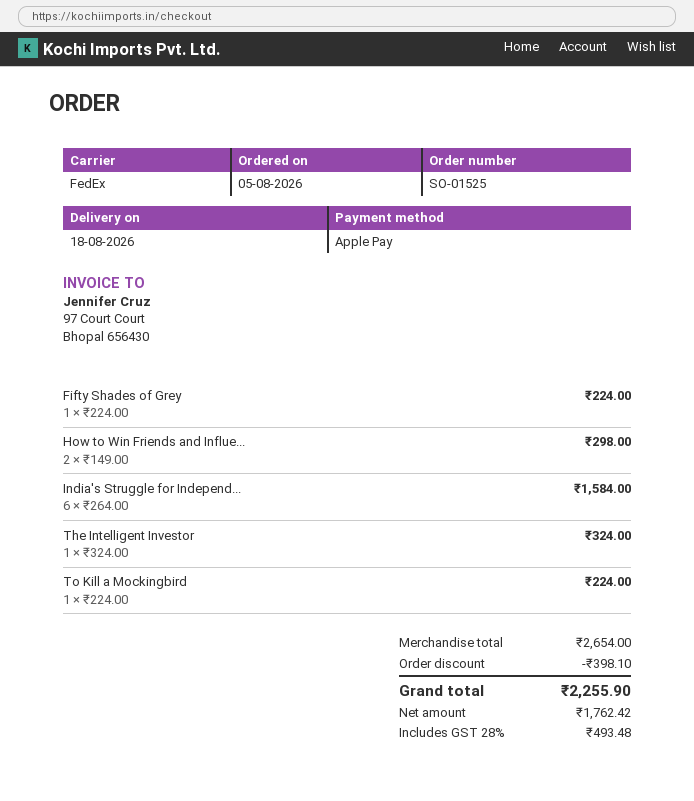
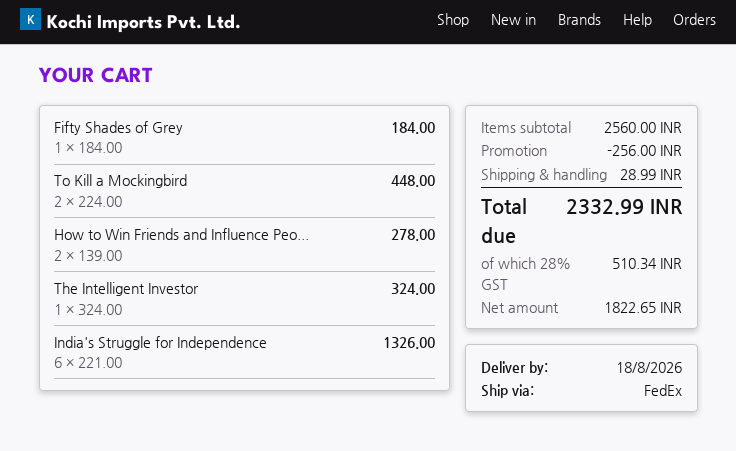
Fifty Shades of Grey: 1 x 224.00 = 224.00 -> 1 x 184.00 = 184.00
How to Win Friends and Influe...: 2 x 149.00 = 298.00 -> 2 x 139.00 = 278.00
India's Struggle for Independ...: 6 x 264.00 = 1584.00 -> 6 x 221.00 = 1326.00
To Kill a Mockingbird: 1 x 224.00 = 224.00 -> 2 x 224.00 = 448.00
subtotal: 2654.00 -> 2560.00
discount: 398.10 -> 256.00
shipping: none -> 28.99
net: 1762.42 -> 1822.65
tax: 28% = 493.48 -> 28% = 510.34
total: 2255.90 -> 2332.99

